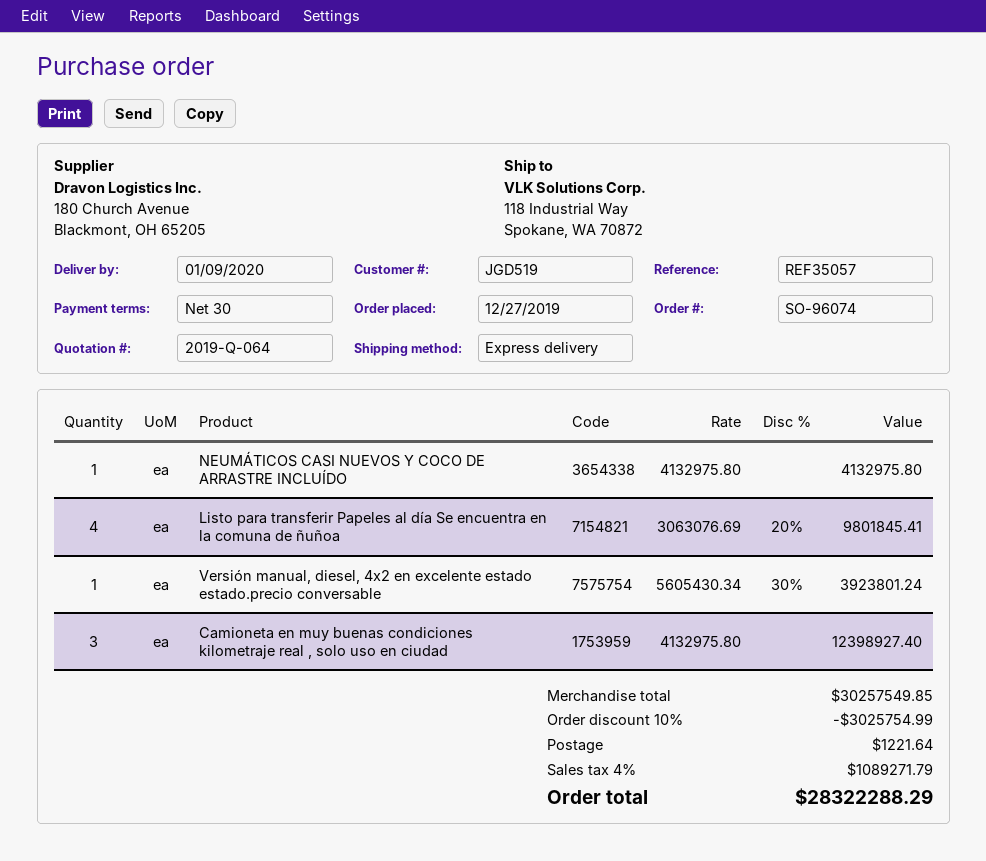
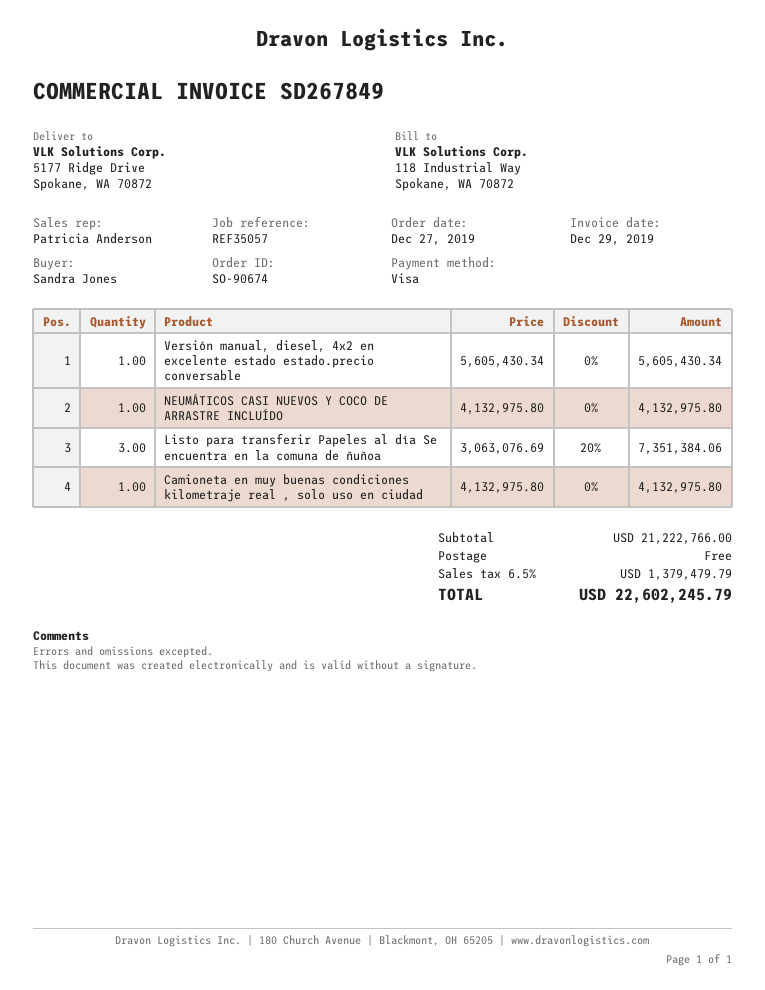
order number: SO-96074 -> SO-90674
ship to: 118 Industrial Way, Spokane, WA 70872 -> 5177 Ridge Drive, Spokane, WA 70872
Listo para transferir Papeles al día Se encuentra en la comuna de ñuñoa: 4 x 3063076.69 - 20% = 9801845.41 -> 3 x 3063076.69 - 20% = 7351384.06
Versión manual, diesel, 4x2 en excelente estado estado.precio conversable: 1 x 5605430.34 - 30% = 3923801.24 -> 1 x 5605430.34 = 5605430.34
Camioneta en muy buenas condiciones kilometraje real , solo uso en ciudad: 3 x 4132975.80 = 12398927.40 -> 1 x 4132975.80 = 4132975.80
subtotal: 30257549.85 -> 21222766.00
discount: 10% = 3025754.99 -> none
shipping: 1221.64 -> 0.00
tax: 4% = 1089271.79 -> 6.5% = 1379479.79
total: 28322288.29 -> 22602245.79

